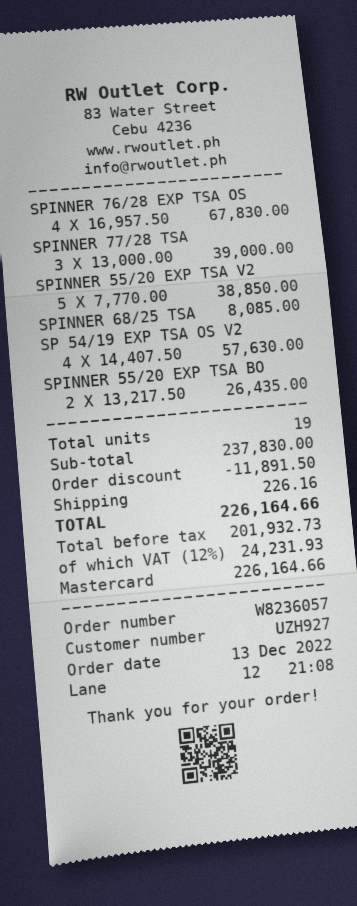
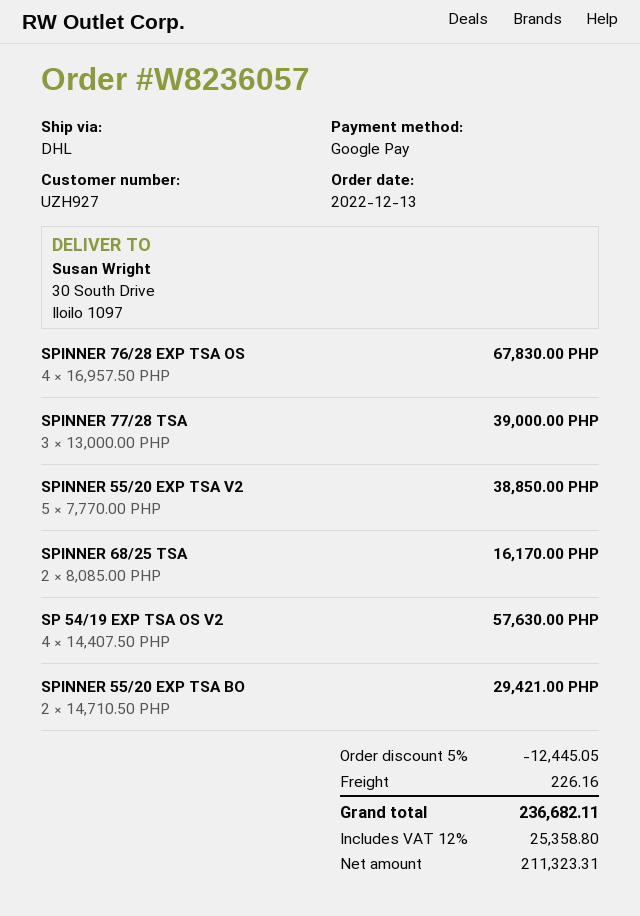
payment method: Mastercard -> Google Pay
SPINNER 68/25 TSA: 1 x 8085.00 = 8085.00 -> 2 x 8085.00 = 16170.00
SPINNER 55/20 EXP TSA BO: 2 x 13217.50 = 26435.00 -> 2 x 14710.50 = 29421.00
discount: 11891.50 -> 12445.05
net: 201932.73 -> 211323.31
tax: 12% = 24231.93 -> 12% = 25358.80
total: 226164.66 -> 236682.11

